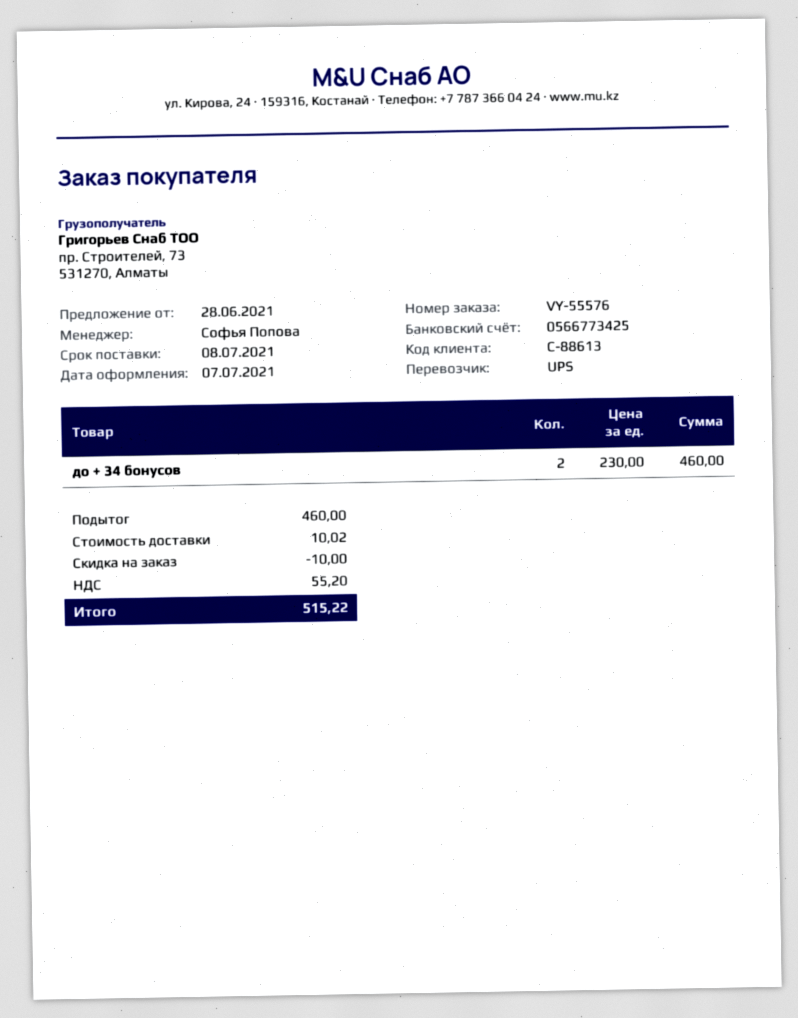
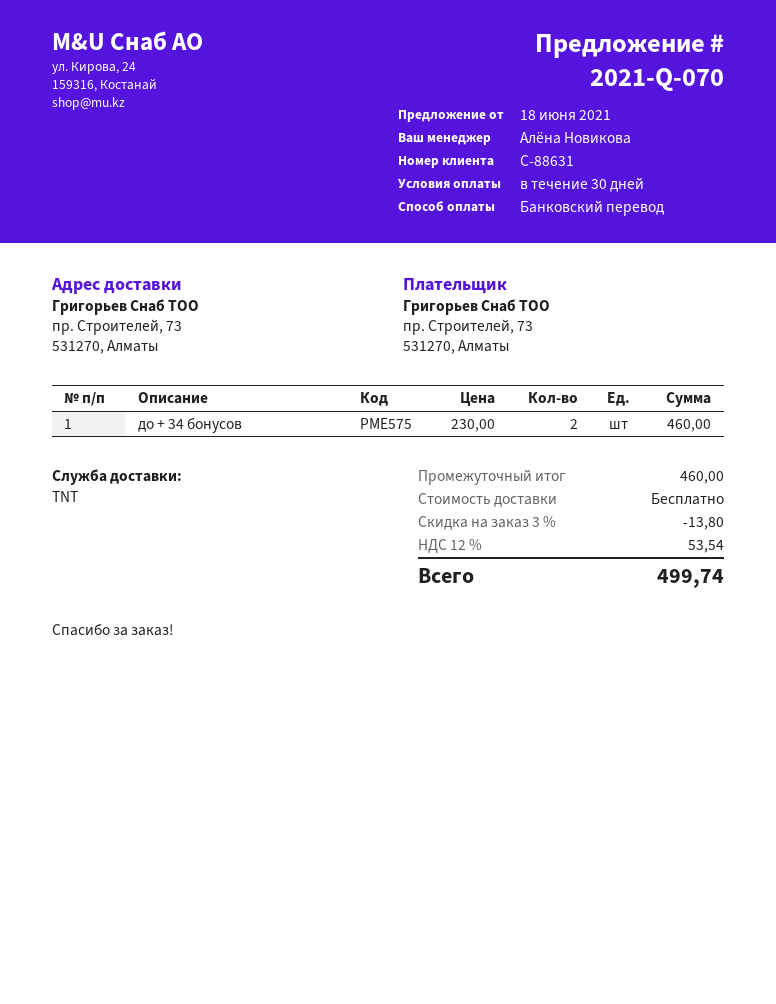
quote date: 2021-06-28 -> 2021-06-18
customer number: C-88613 -> C-88631
sales rep: Софья Попова -> Алёна Новикова
shipping method: UPS -> TNT
discount: 10.00 -> 13.80
shipping: 10.02 -> 0.00
tax: 55.20 -> 53.54
total: 515.22 -> 499.74

